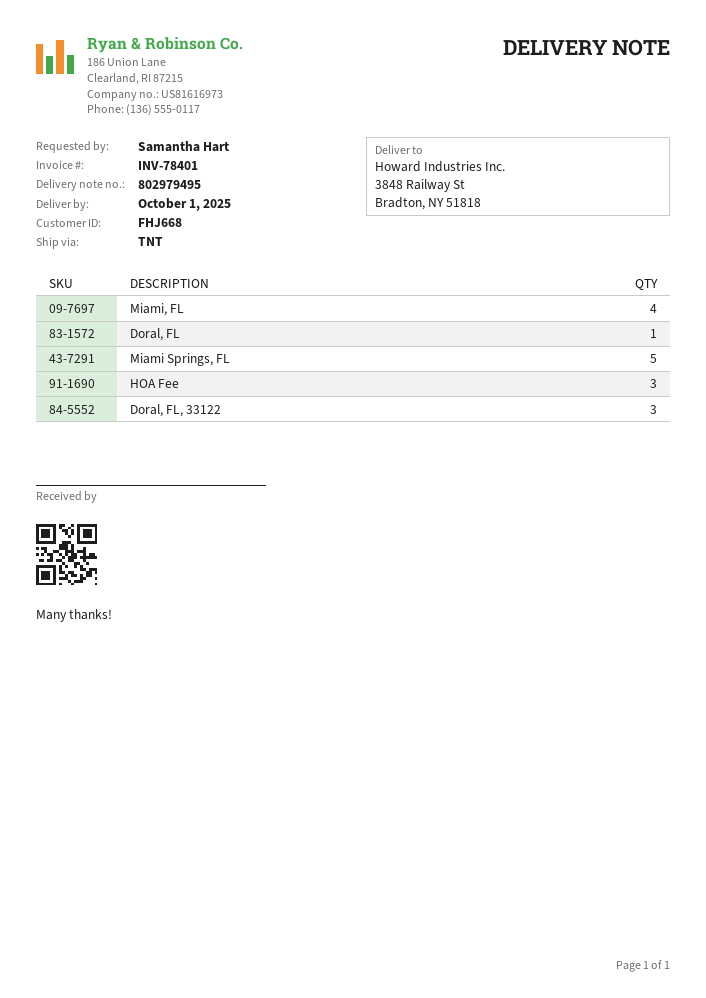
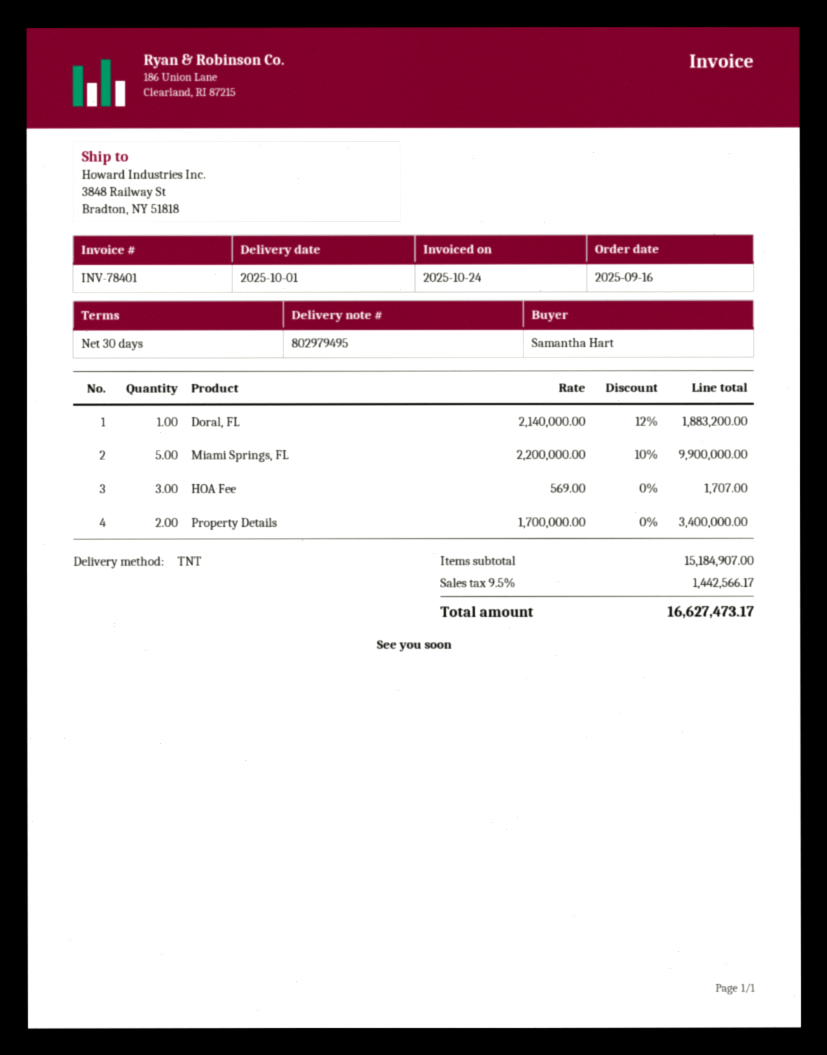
Miami, FL: 4 -> none
Doral, FL, 33122: 3 -> none
Property Details: none -> 2

